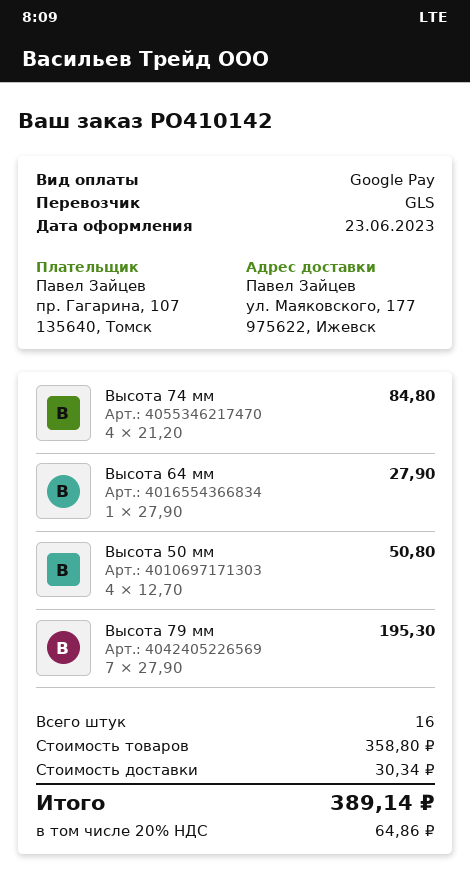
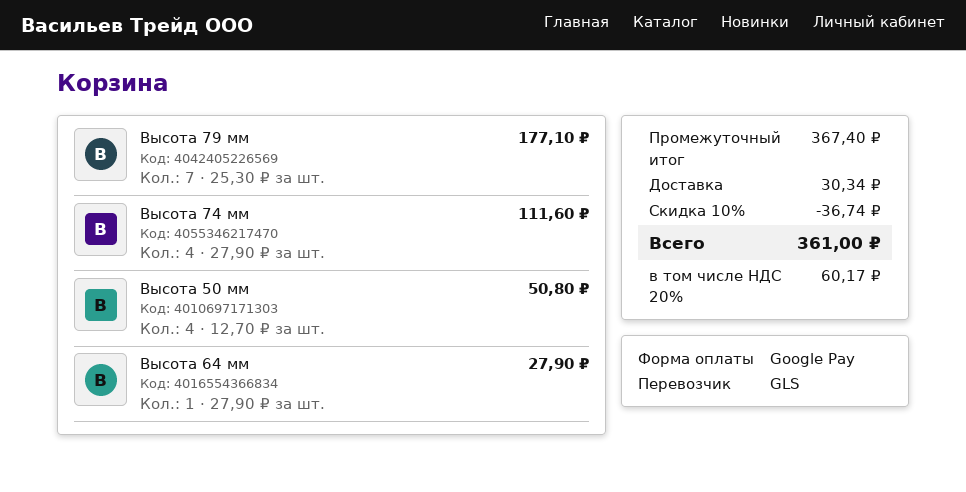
Высота 74 мм: 4 x 21.20 = 84.80 -> 4 x 27.90 = 111.60
Высота 79 мм: 7 x 27.90 = 195.30 -> 7 x 25.30 = 177.10
subtotal: 358.80 -> 367.40
discount: none -> 10% = 36.74
tax: 20% = 64.86 -> 20% = 60.17
total: 389.14 -> 361.00

